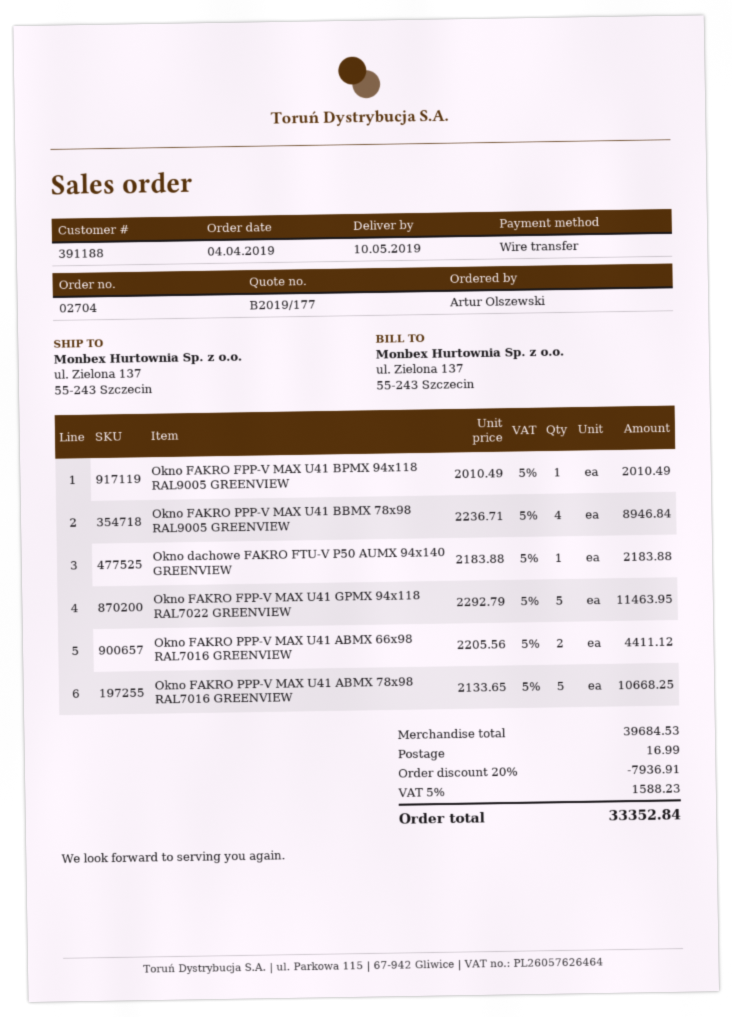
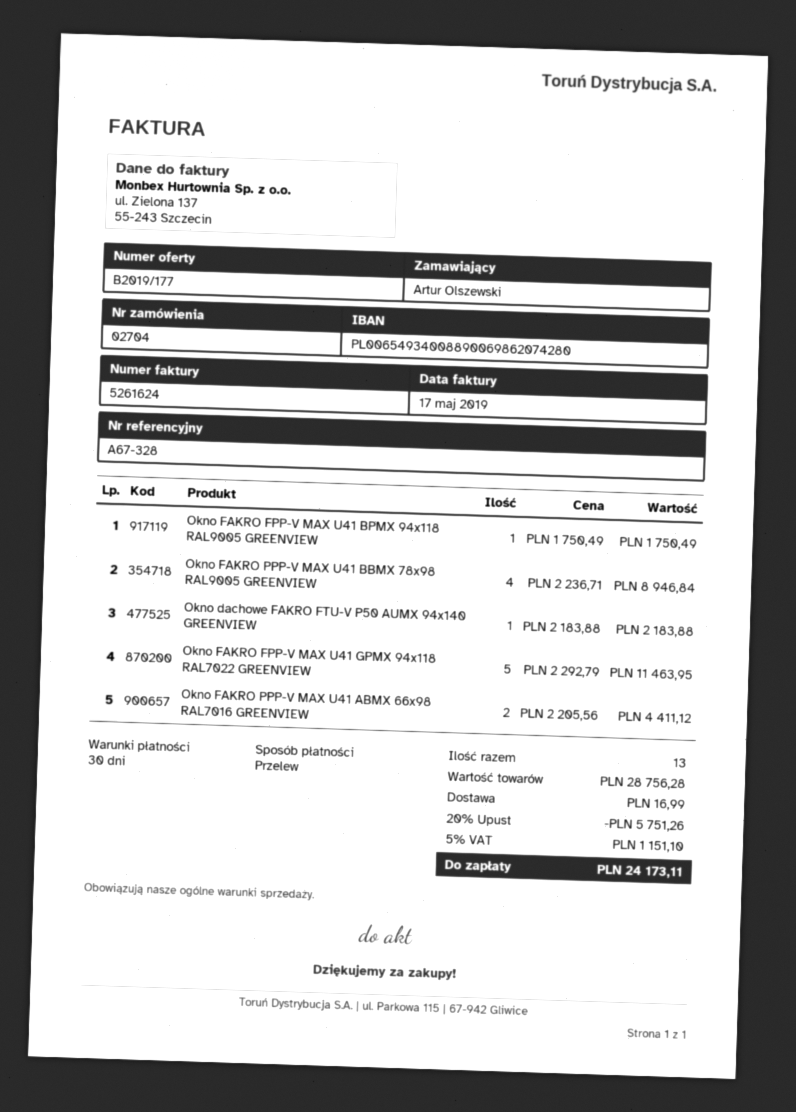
Okno FAKRO FPP-V MAX U41 BPMX 94x118 RAL9005 GREENVIEW: 1 x 2010.49 = 2010.49 -> 1 x 1750.49 = 1750.49
Okno FAKRO PPP-V MAX U41 ABMX 78x98 RAL7016 GREENVIEW: 5 x 2133.65 = 10668.25 -> none
subtotal: 39684.53 -> 28756.28
discount: 20% = 7936.91 -> 20% = 5751.26
tax: 5% = 1588.23 -> 5% = 1151.10
total: 33352.84 -> 24173.11

